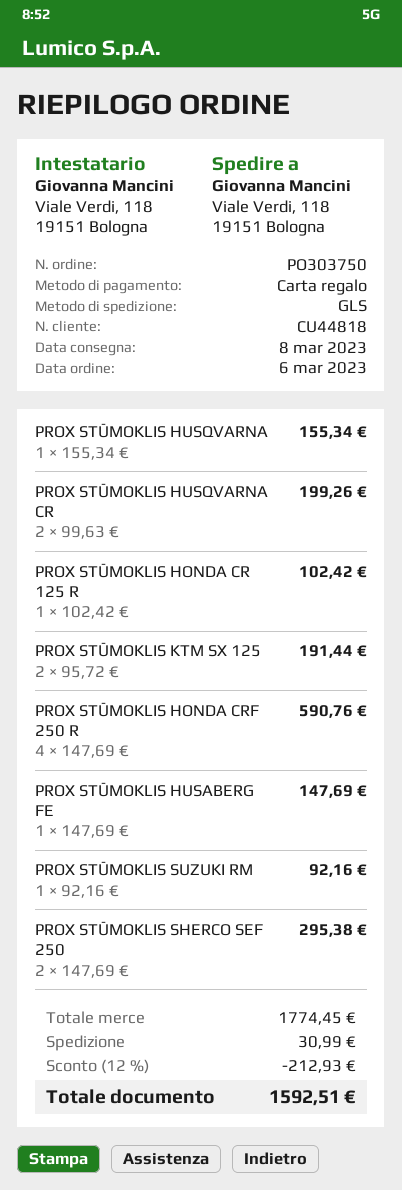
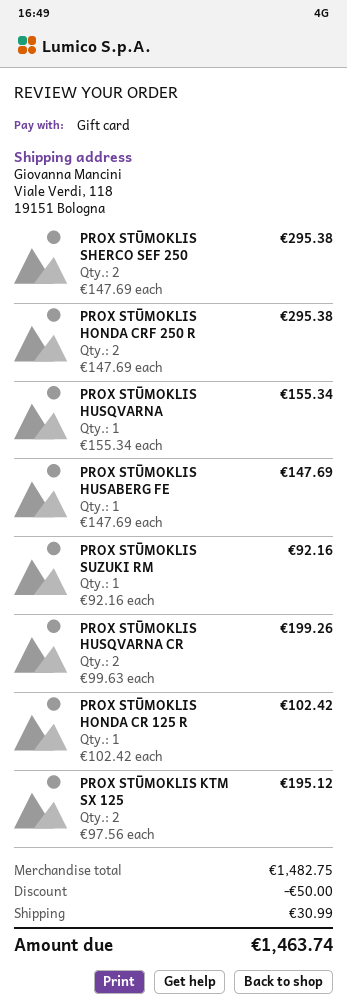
PROX STŪMOKLIS KTM SX 125: 2 x 95.72 = 191.44 -> 2 x 97.56 = 195.12
PROX STŪMOKLIS HONDA CRF 250 R: 4 x 147.69 = 590.76 -> 2 x 147.69 = 295.38
subtotal: 1774.45 -> 1482.75
discount: 212.93 -> 50.00
total: 1592.51 -> 1463.74

